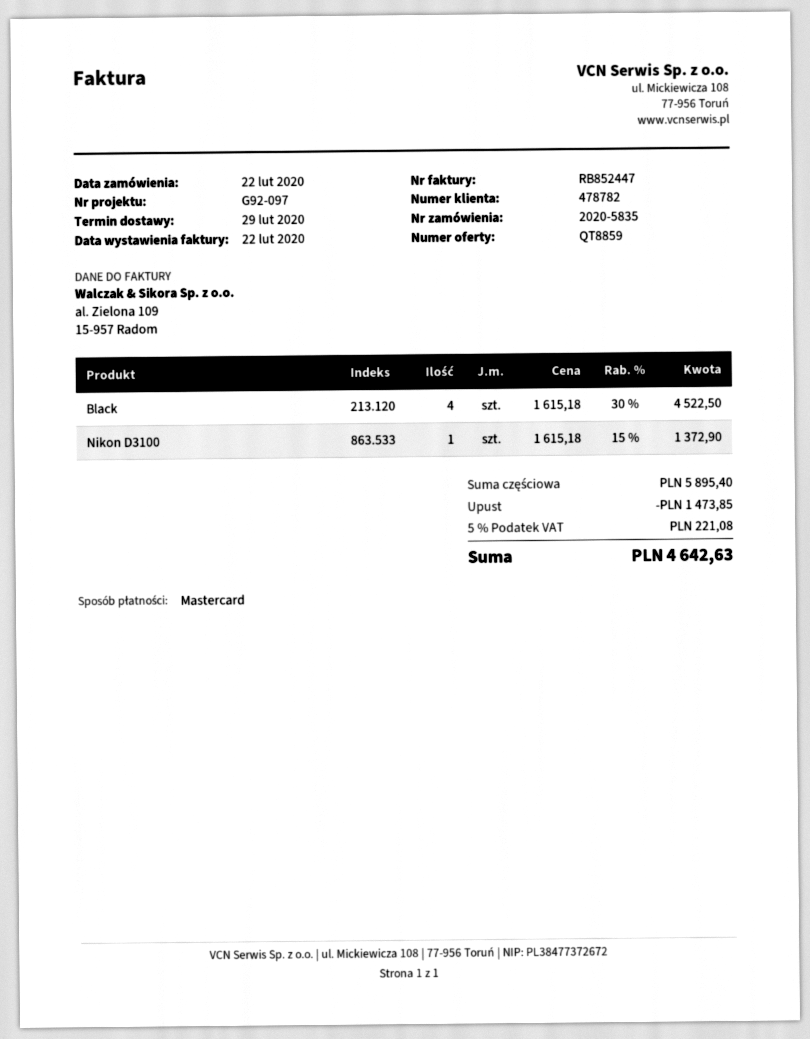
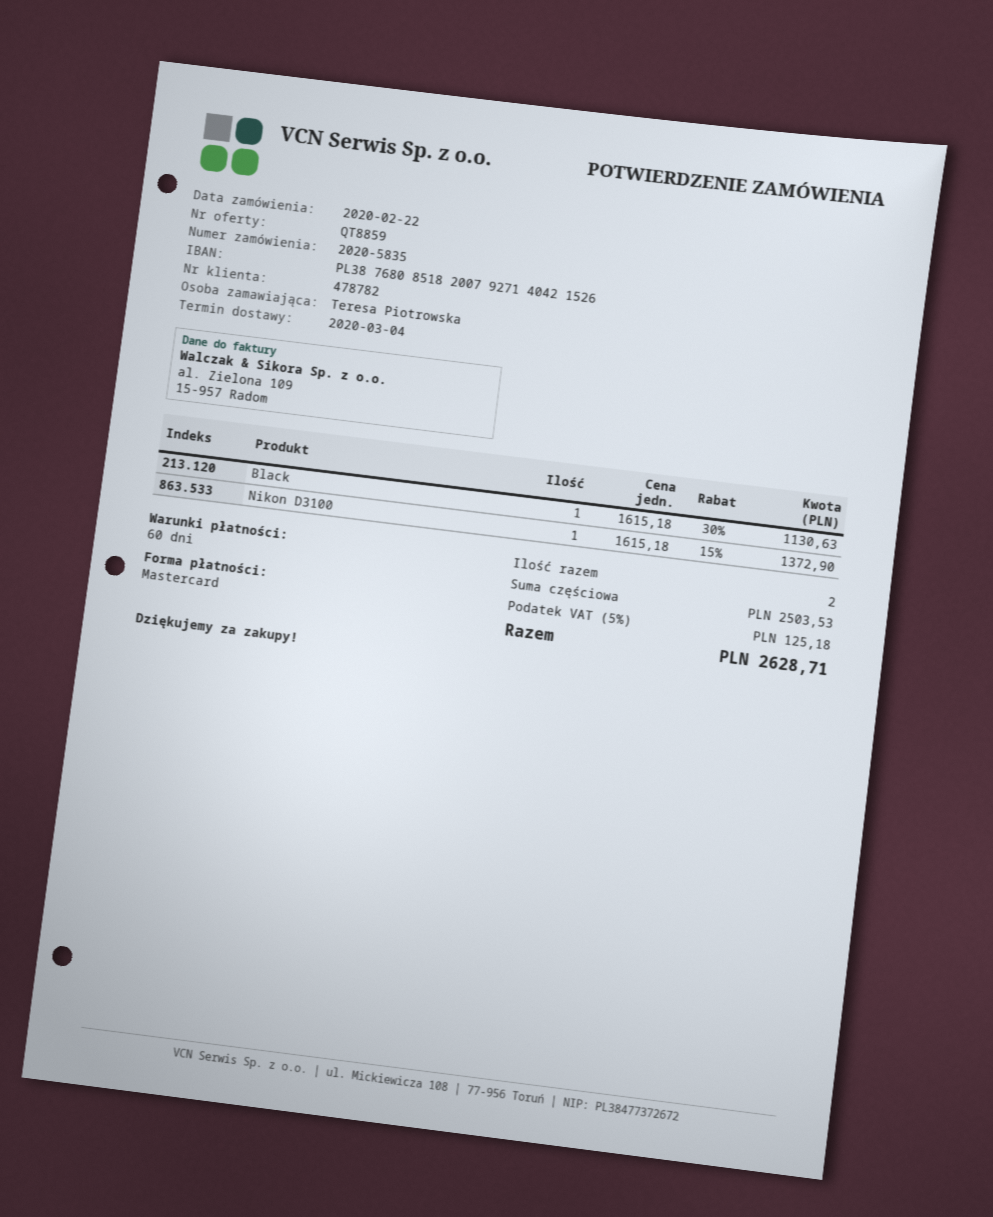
delivery date: 2020-02-29 -> 2020-03-04
Black: 4 x 1615.18 - 30% = 4522.50 -> 1 x 1615.18 - 30% = 1130.63
subtotal: 5895.40 -> 2503.53
discount: 1473.85 -> none
tax: 5% = 221.08 -> 5% = 125.18
total: 4642.63 -> 2628.71

